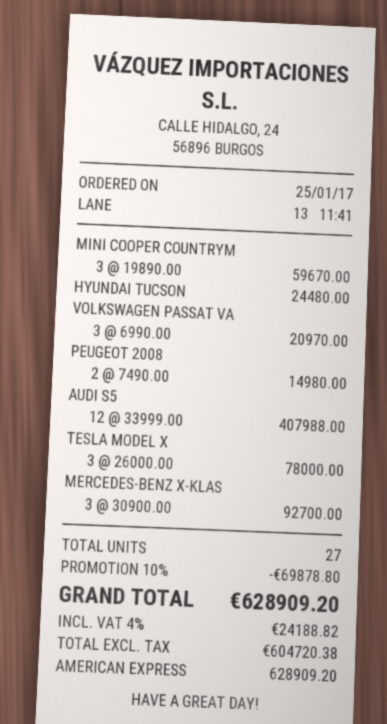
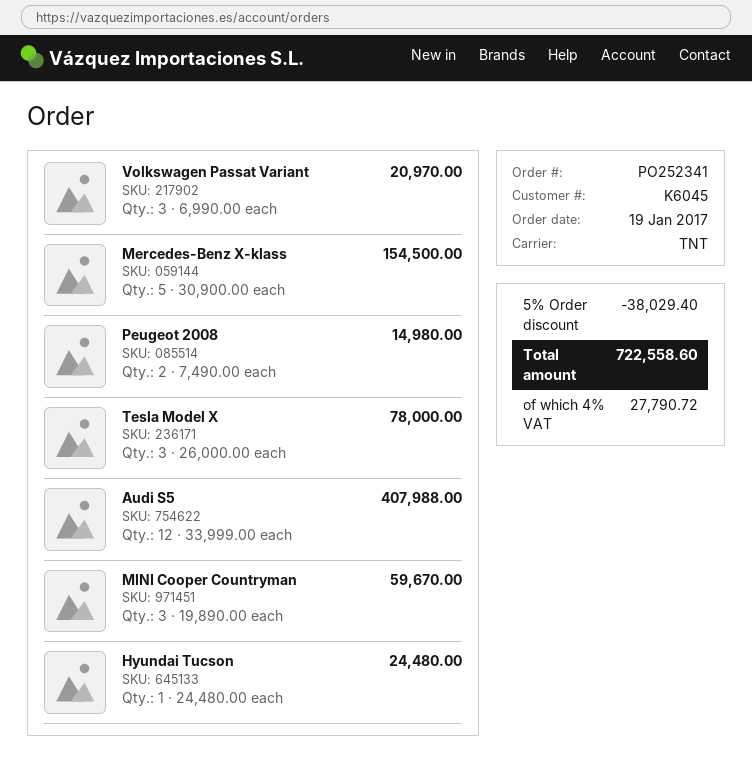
order date: 2017-01-25 -> 2017-01-19
MERCEDES-BENZ X-KLAS: 3 x 30900.00 = 92700.00 -> 5 x 30900.00 = 154500.00
discount: 10% = 69878.80 -> 5% = 38029.40
tax: 4% = 24188.82 -> 4% = 27790.72
total: 628909.20 -> 722558.60

